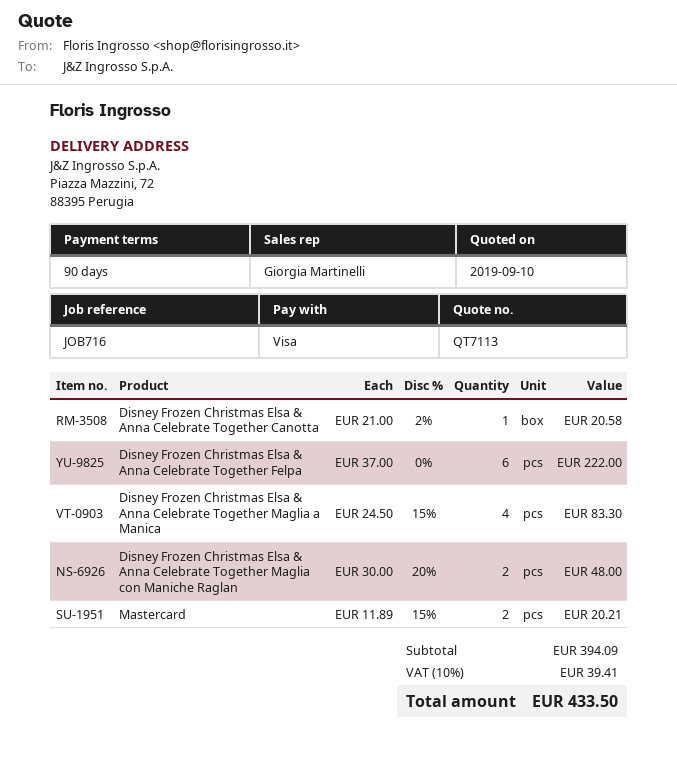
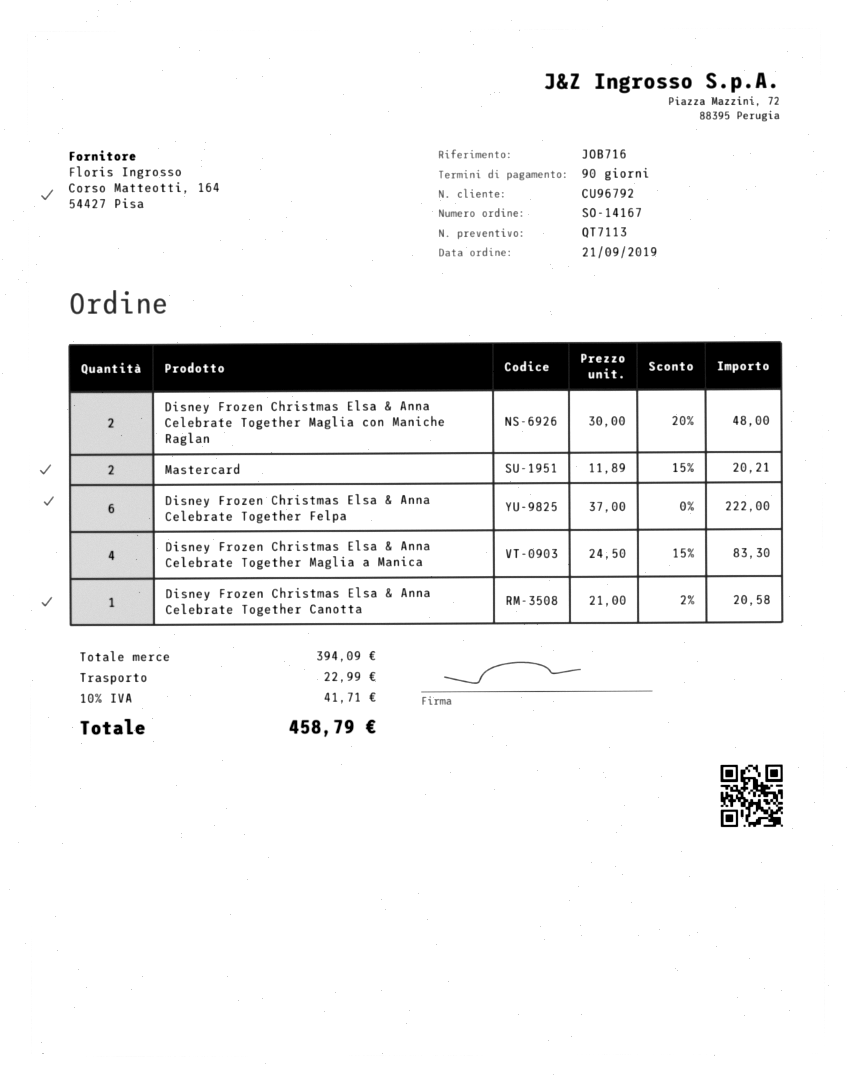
shipping: none -> 22.99
tax: 10% = 39.41 -> 10% = 41.71
total: 433.50 -> 458.79

